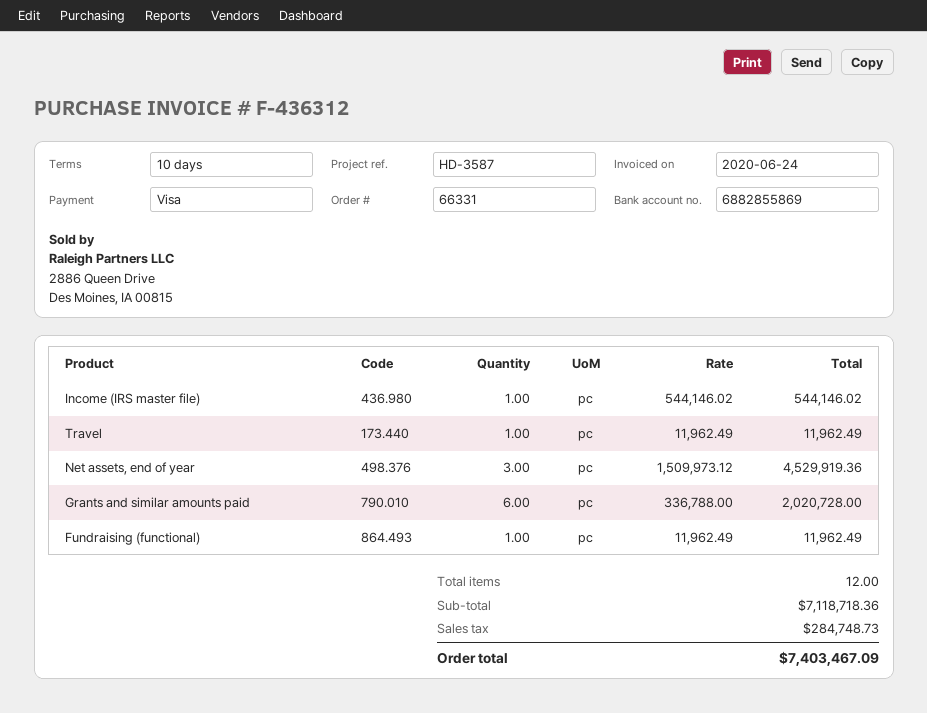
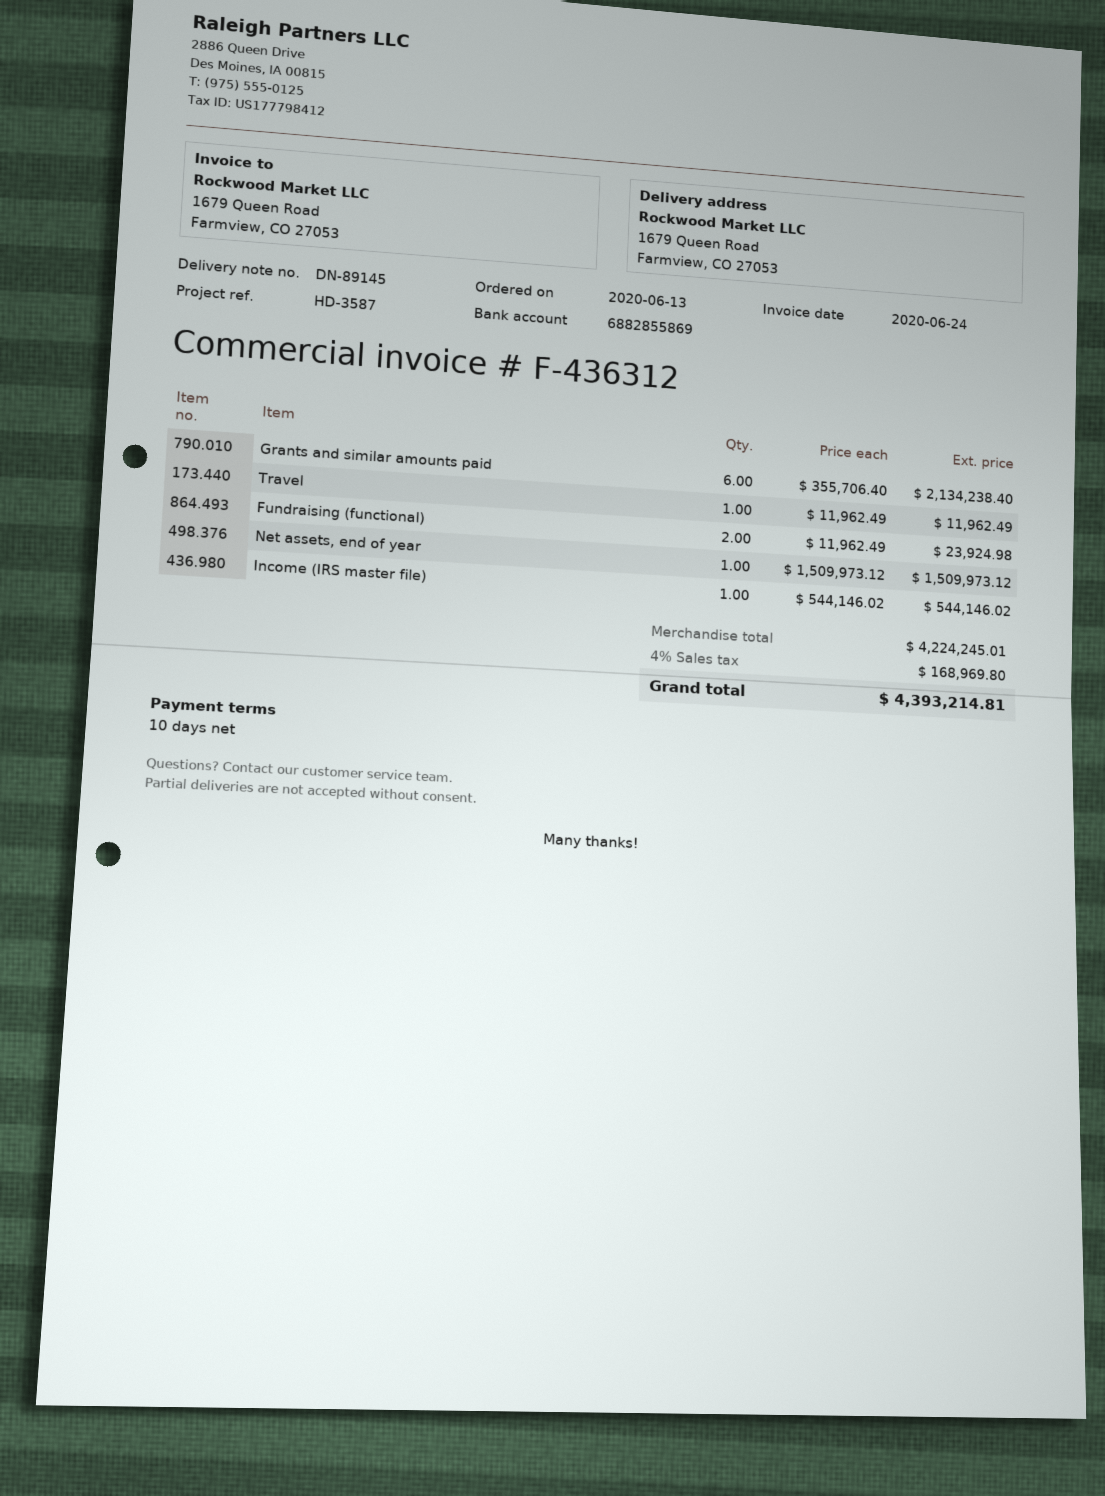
Net assets, end of year: 3 x 1509973.12 = 4529919.36 -> 1 x 1509973.12 = 1509973.12
Grants and similar amounts paid: 6 x 336788.00 = 2020728.00 -> 6 x 355706.40 = 2134238.40
Fundraising (functional): 1 x 11962.49 = 11962.49 -> 2 x 11962.49 = 23924.98
subtotal: 7118718.36 -> 4224245.01
tax: 284748.73 -> 168969.80
total: 7403467.09 -> 4393214.81

